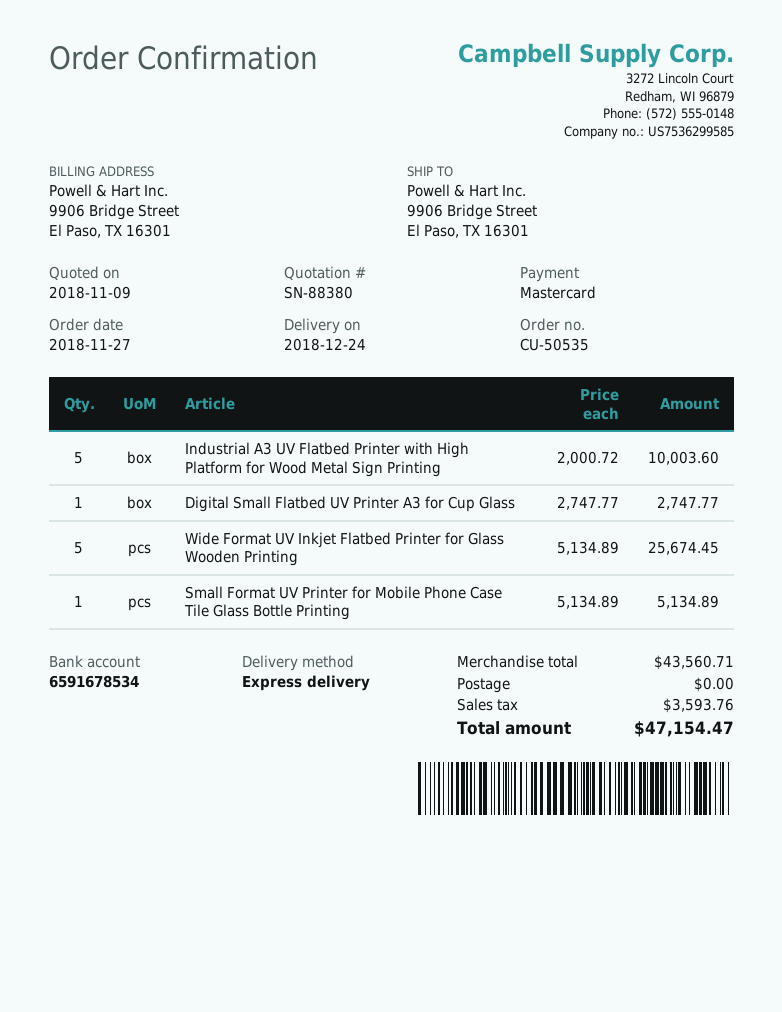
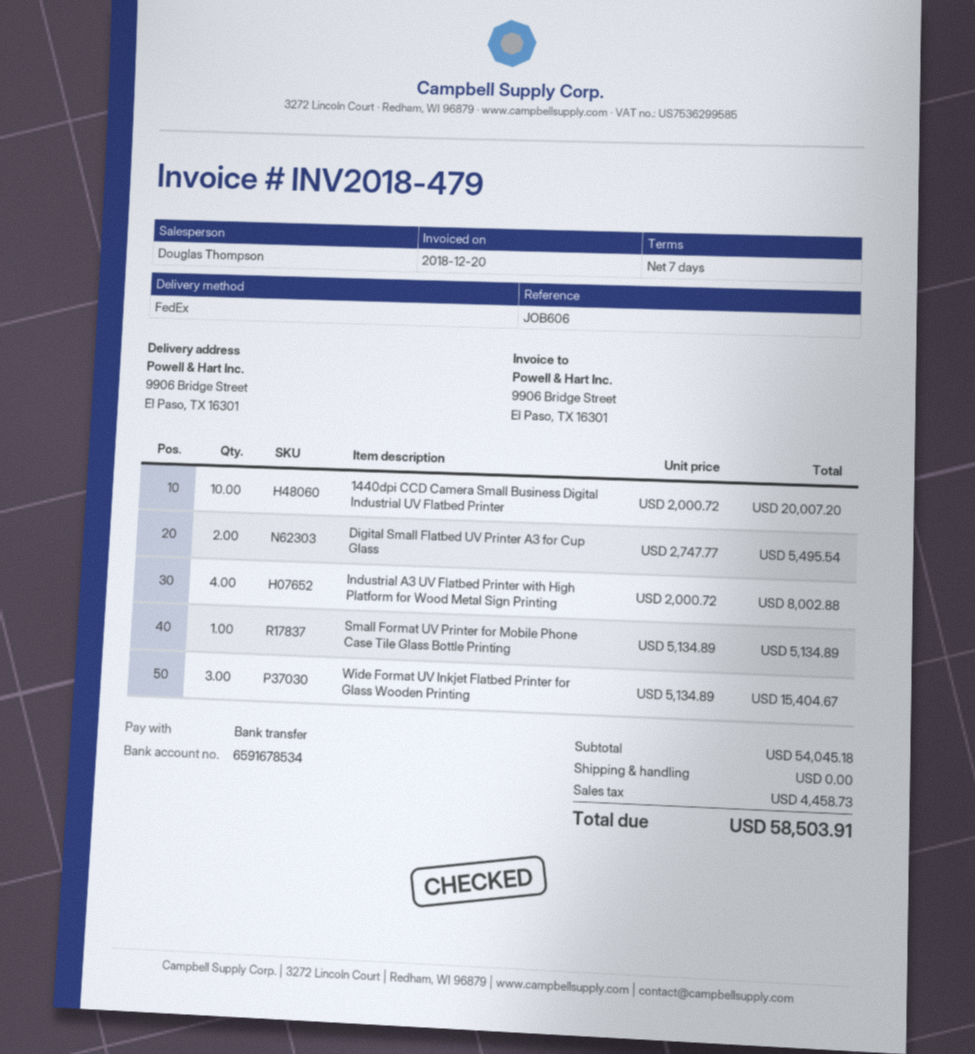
payment method: Mastercard -> bank transfer
shipping method: express -> FedEx
Industrial A3 UV Flatbed Printer with High Platform for Wood Metal Sign Printing: 5 x 2000.72 = 10003.60 -> 4 x 2000.72 = 8002.88
Digital Small Flatbed UV Printer A3 for Cup Glass: 1 x 2747.77 = 2747.77 -> 2 x 2747.77 = 5495.54
Wide Format UV Inkjet Flatbed Printer for Glass Wooden Printing: 5 x 5134.89 = 25674.45 -> 3 x 5134.89 = 15404.67
1440dpi CCD Camera Small Business Digital Industrial UV Flatbed Printer: none -> 10 x 2000.72 = 20007.20
subtotal: 43560.71 -> 54045.18
tax: 3593.76 -> 4458.73
total: 47154.47 -> 58503.91

